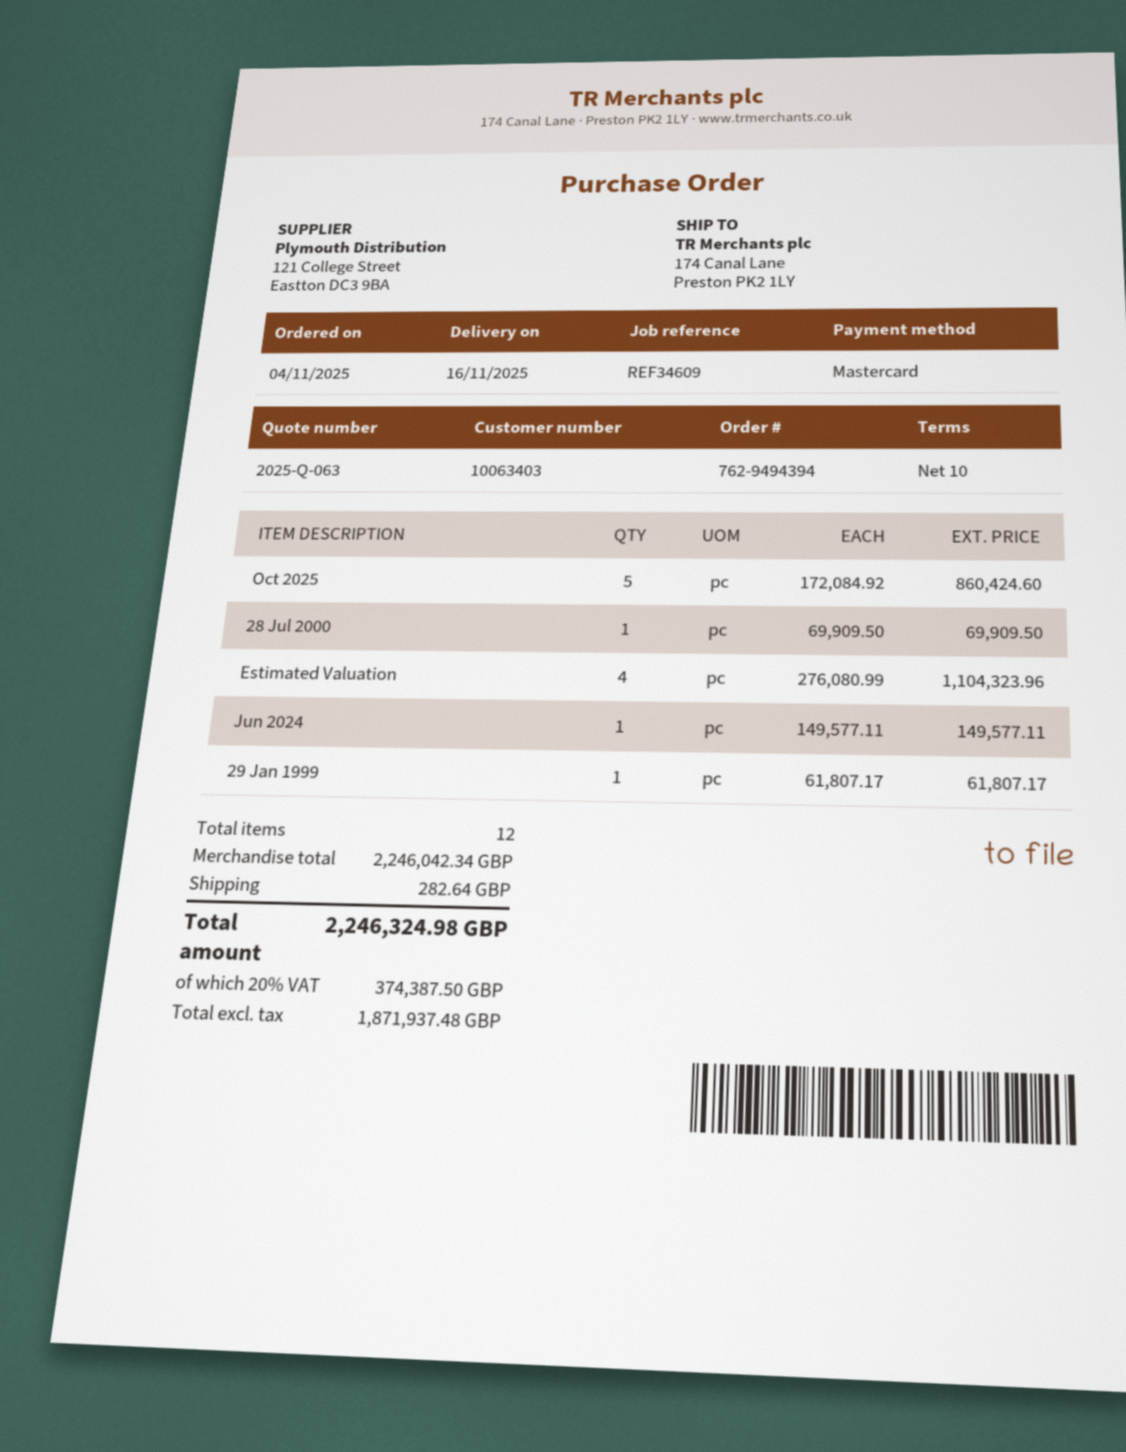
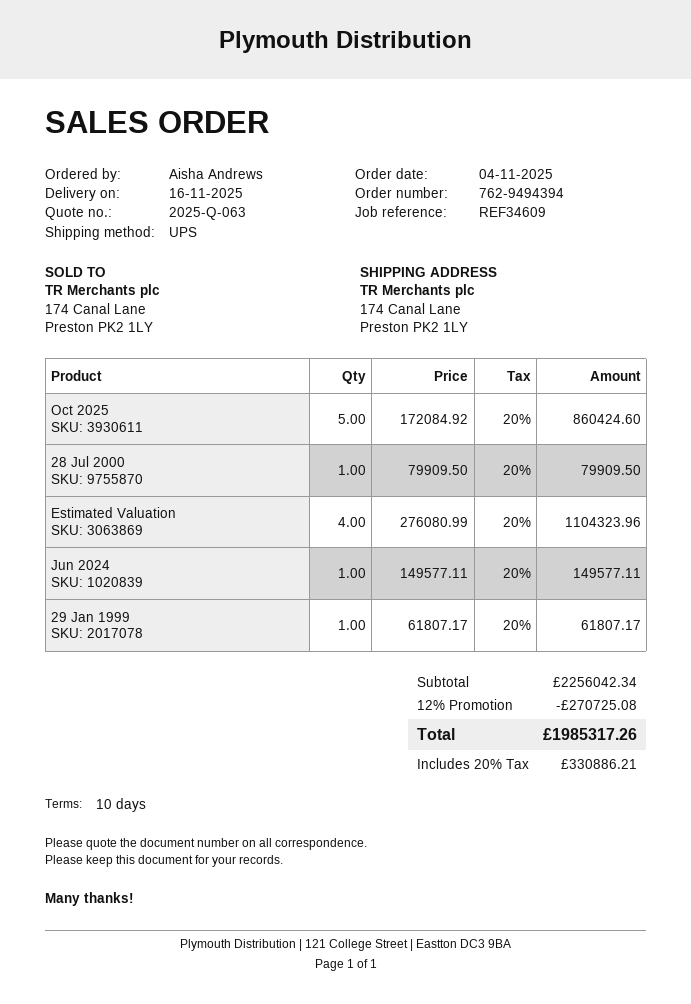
28 Jul 2000: 1 x 69909.50 = 69909.50 -> 1 x 79909.50 = 79909.50
subtotal: 2246042.34 -> 2256042.34
discount: none -> 12% = 270725.08
shipping: 282.64 -> none
tax: 20% = 374387.50 -> 20% = 330886.21
total: 2246324.98 -> 1985317.26

